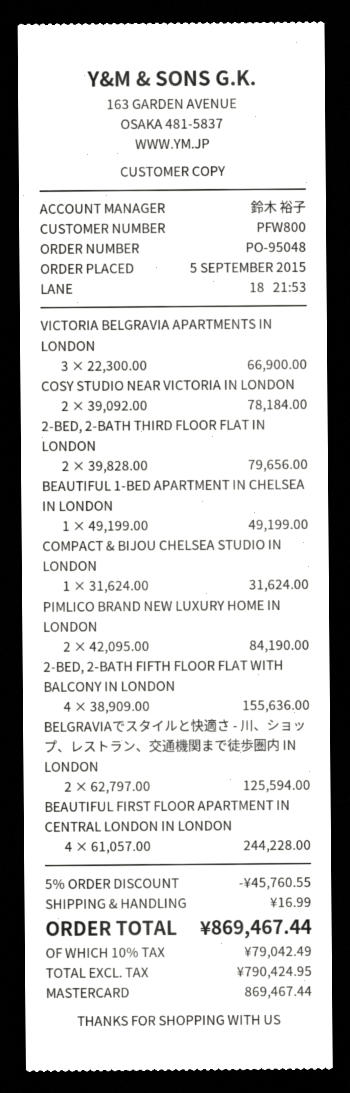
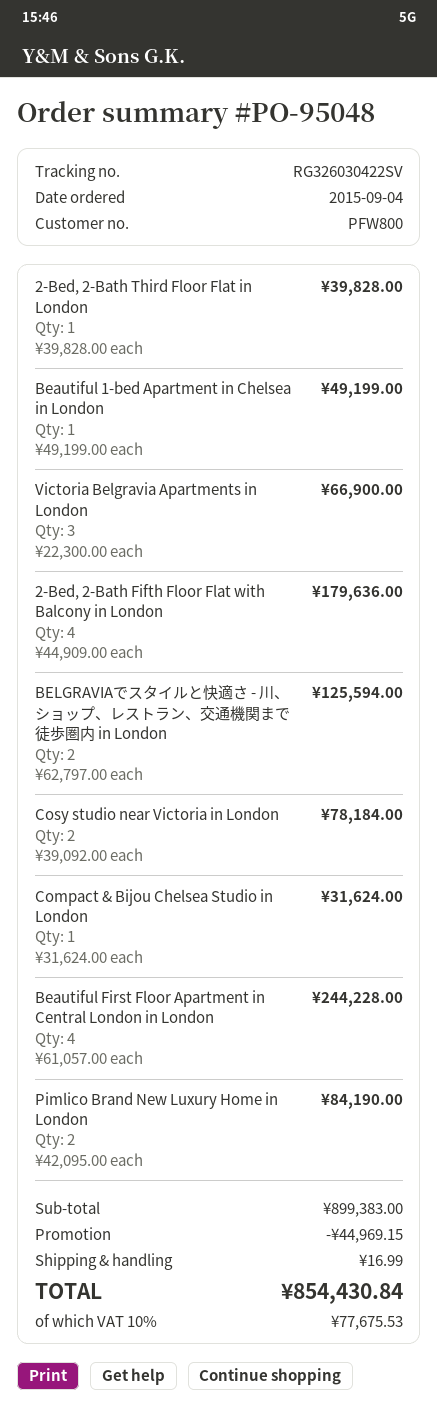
order date: 2015-09-05 -> 2015-09-04
2-BED, 2-BATH THIRD FLOOR FLAT IN LONDON: 2 x 39828.00 = 79656.00 -> 1 x 39828.00 = 39828.00
2-BED, 2-BATH FIFTH FLOOR FLAT WITH BALCONY IN LONDON: 4 x 38909.00 = 155636.00 -> 4 x 44909.00 = 179636.00
discount: 45760.55 -> 44969.15
tax: 10% = 79042.49 -> 10% = 77675.53
total: 869467.44 -> 854430.84

